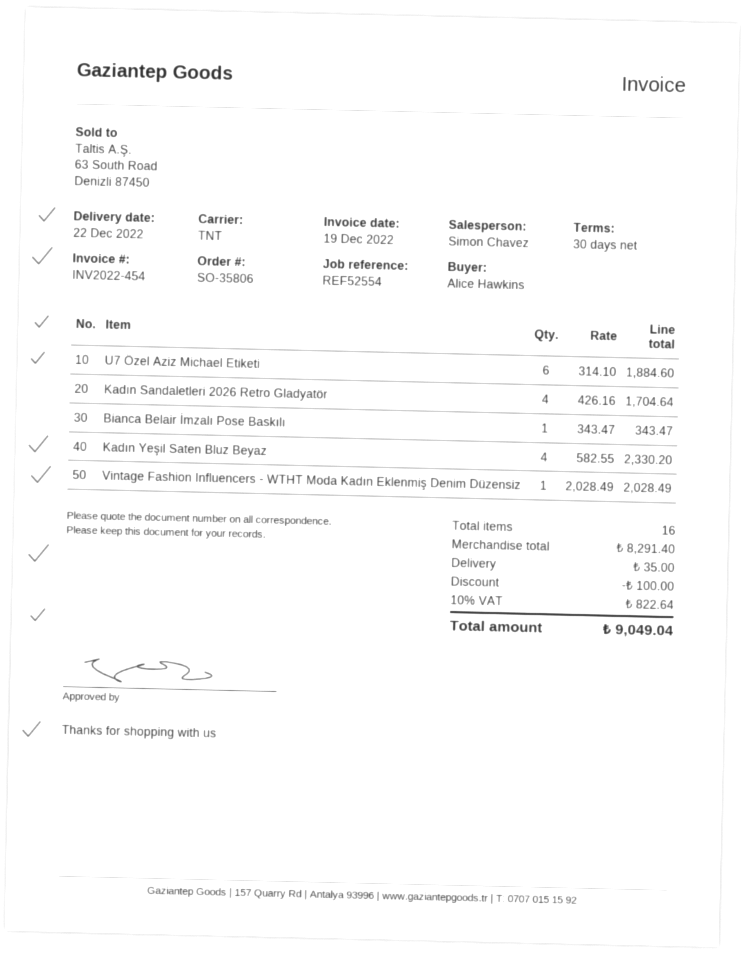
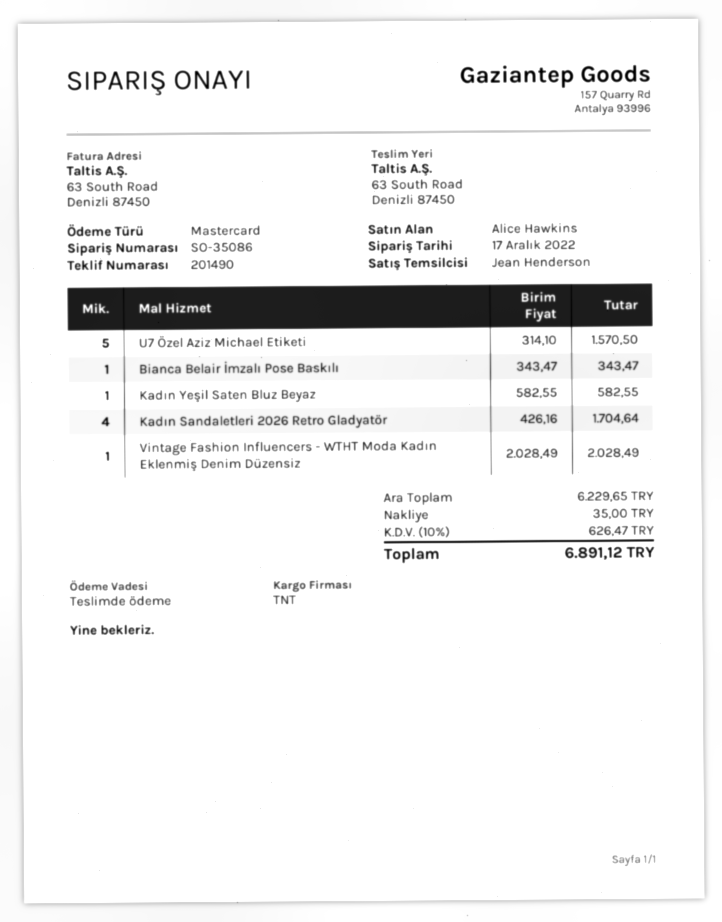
order number: SO-35806 -> SO-35086
payment terms: 30 days -> on receipt
sales rep: Simon Chavez -> Jean Henderson
U7 Özel Aziz Michael Etiketi: 6 x 314.10 = 1884.60 -> 5 x 314.10 = 1570.50
Kadın Yeşil Saten Bluz Beyaz: 4 x 582.55 = 2330.20 -> 1 x 582.55 = 582.55
subtotal: 8291.40 -> 6229.65
discount: 100.00 -> none
tax: 10% = 822.64 -> 10% = 626.47
total: 9049.04 -> 6891.12

